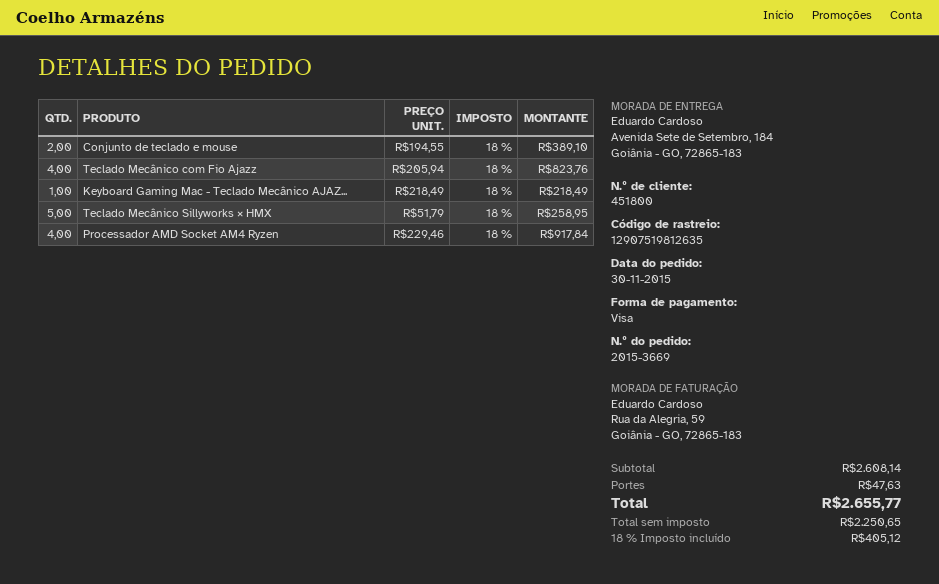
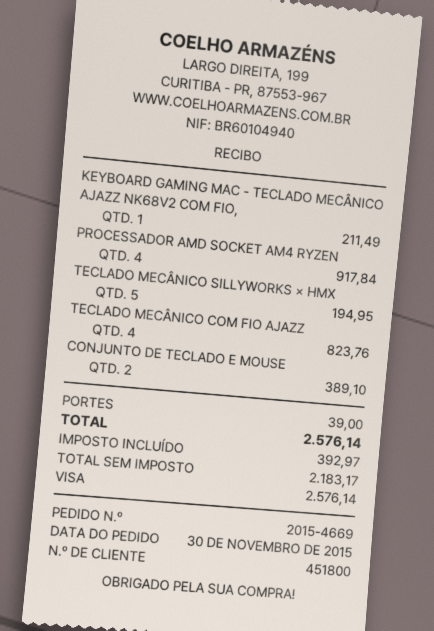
order number: 2015-3669 -> 2015-4669
Keyboard Gaming Mac - Teclado Mecânico AJAZ...: 1 for 218.49 -> 1 for 211.49
Teclado Mecânico Sillyworks × HMX: 5 for 258.95 -> 5 for 194.95
shipping: 47.63 -> 39.00
net: 2250.65 -> 2183.17
tax: 405.12 -> 392.97
total: 2655.77 -> 2576.14

